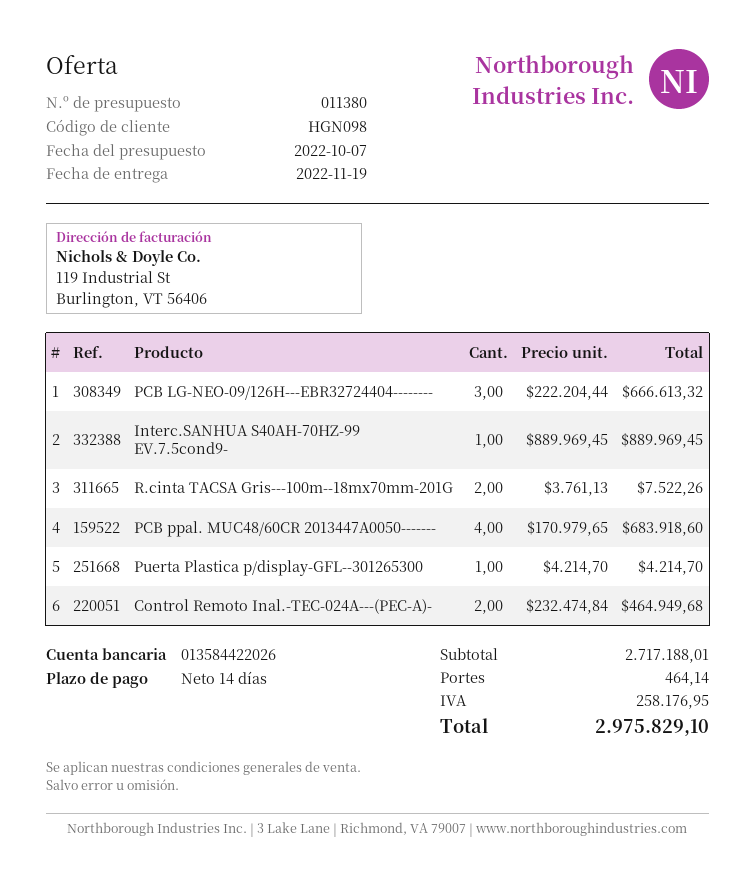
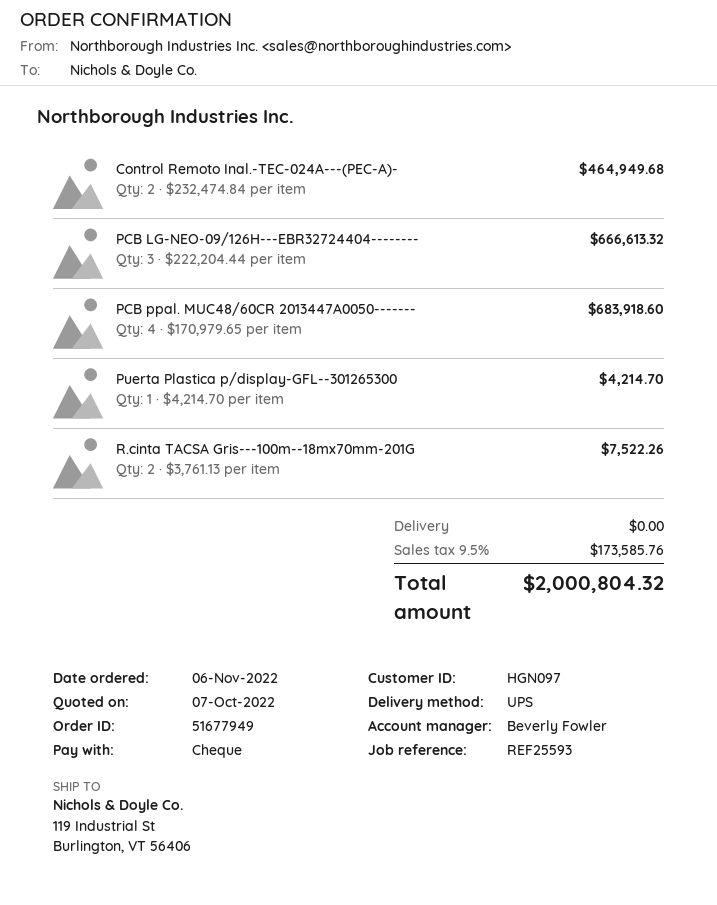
customer number: HGN098 -> HGN097
Interc.SANHUA S40AH-70HZ-99 EV.7.5cond9-: 1 x 889969.45 = 889969.45 -> none
shipping: 464.14 -> 0.00
tax: 258176.95 -> 173585.76
total: 2975829.10 -> 2000804.32

